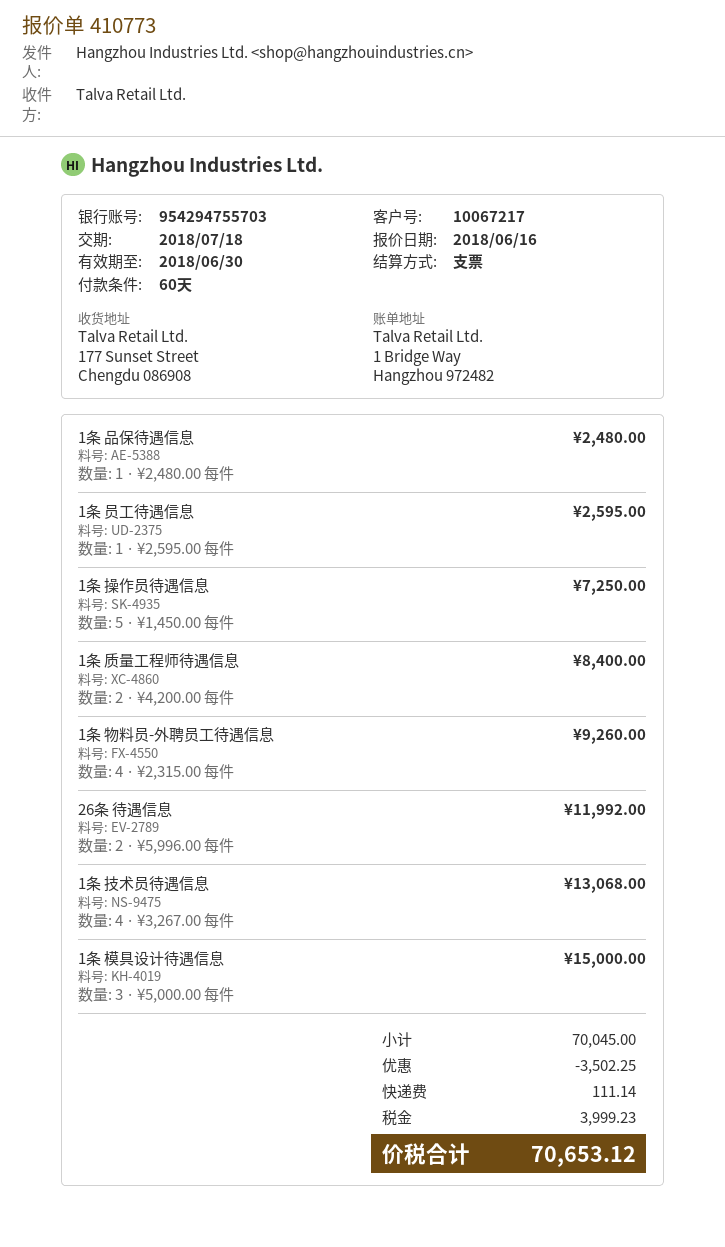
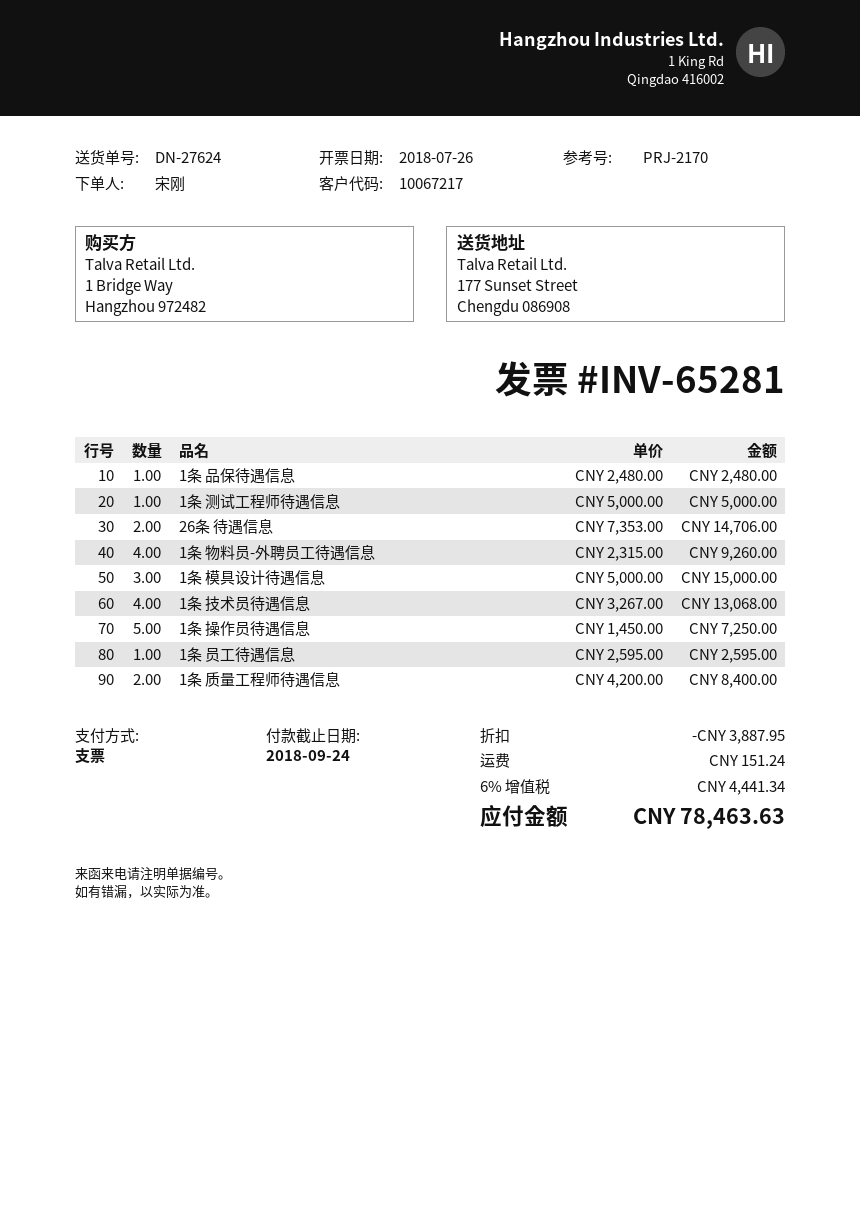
26条 待遇信息: 2 x 5996.00 = 11992.00 -> 2 x 7353.00 = 14706.00
1条 测试工程师待遇信息: none -> 1 x 5000.00 = 5000.00
discount: 3502.25 -> 3887.95
shipping: 111.14 -> 151.24
tax: 3999.23 -> 4441.34
total: 70653.12 -> 78463.63

